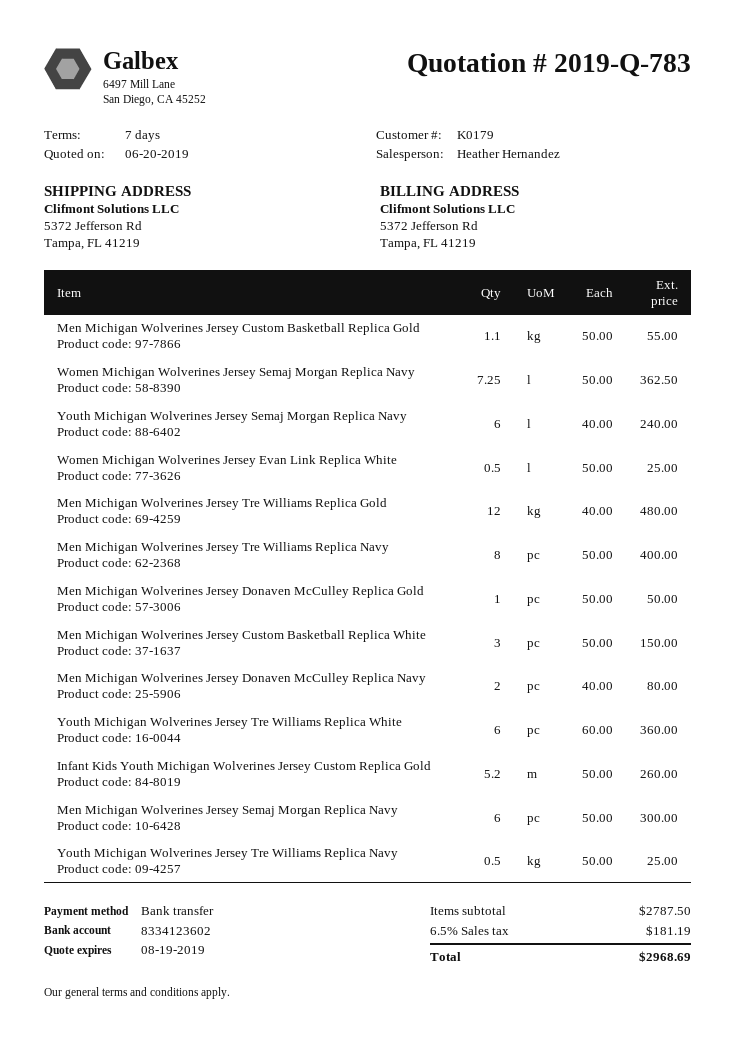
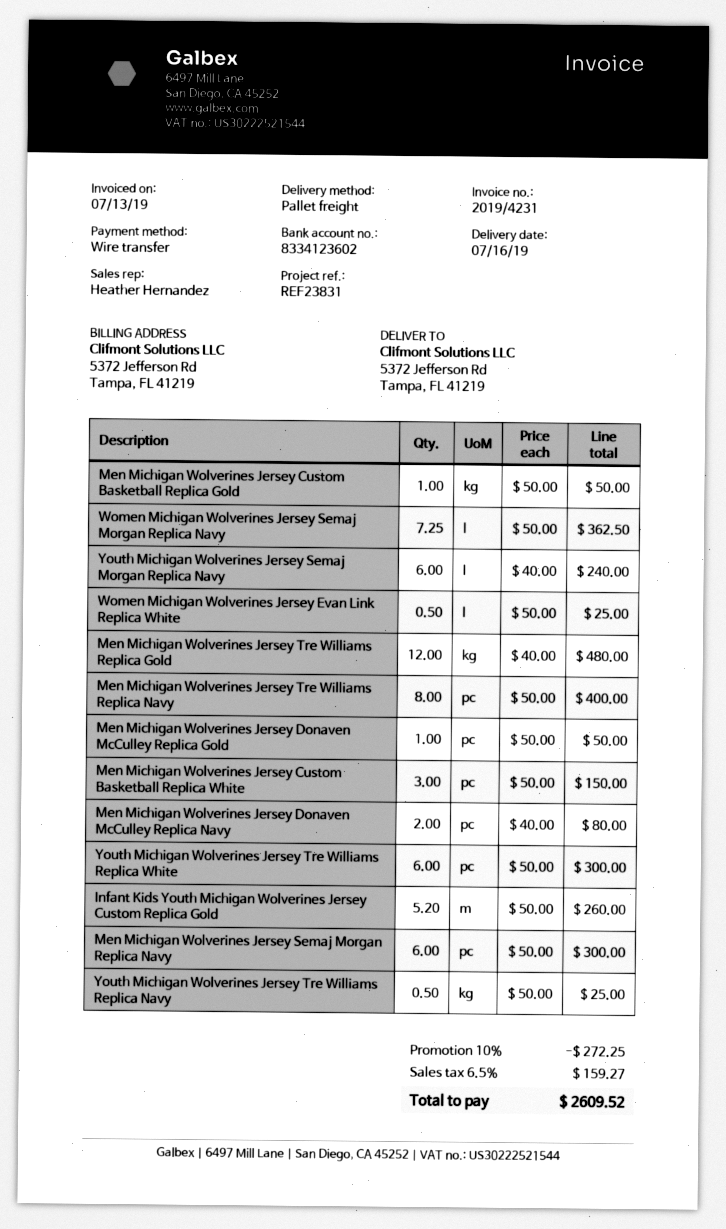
Men Michigan Wolverines Jersey Custom Basketball Replica Gold: 1.1 x 50.00 = 55.00 -> 1 x 50.00 = 50.00
Youth Michigan Wolverines Jersey Tre Williams Replica White: 6 x 60.00 = 360.00 -> 6 x 50.00 = 300.00
discount: none -> 10% = 272.25
tax: 6.5% = 181.19 -> 6.5% = 159.27
total: 2968.69 -> 2609.52

